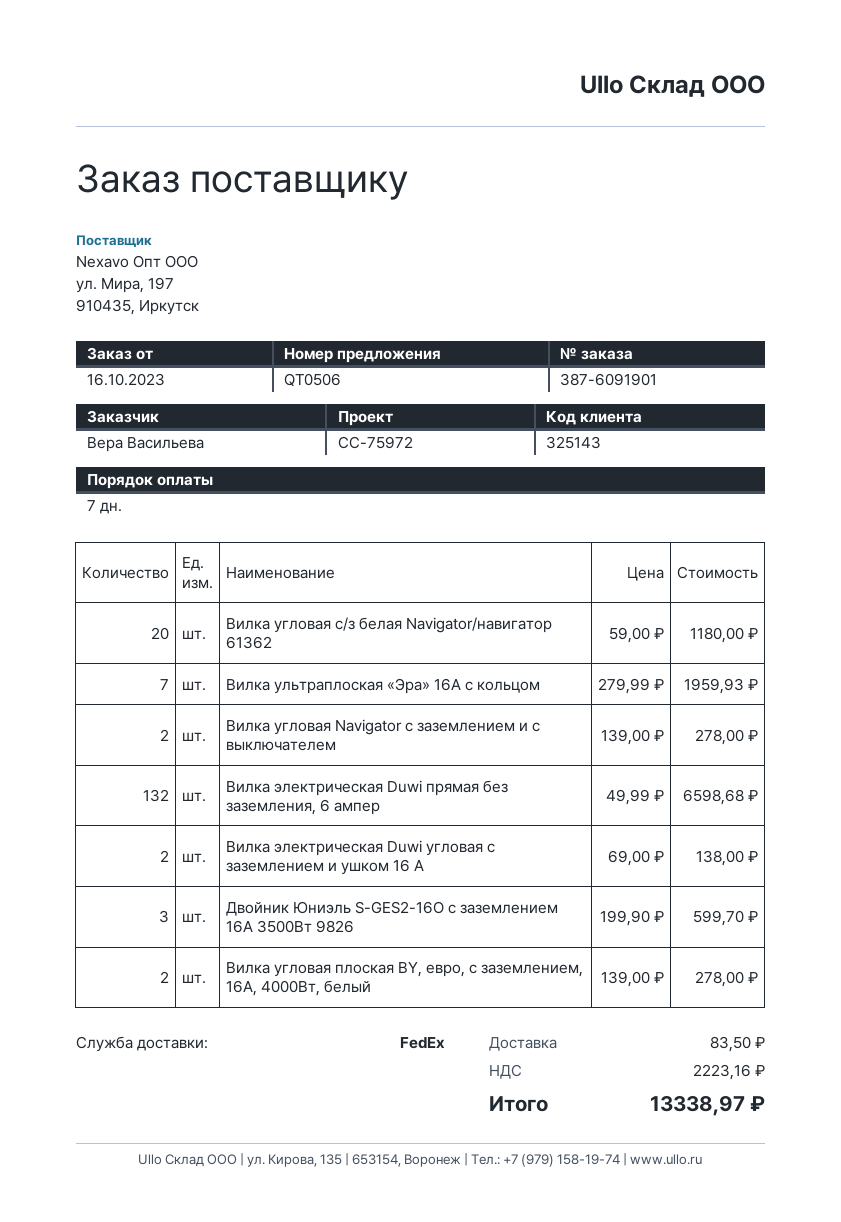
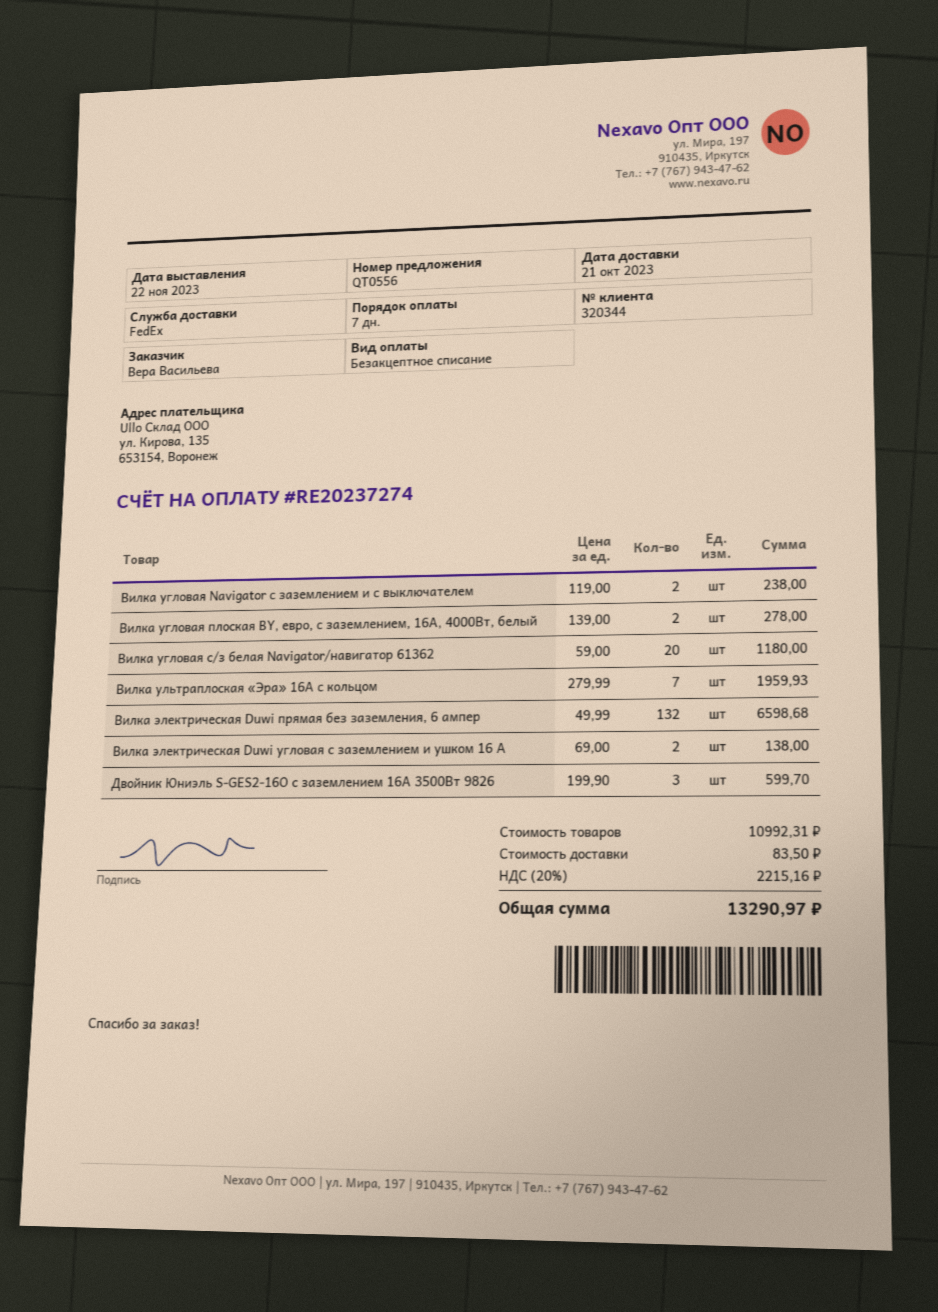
quote number: QT0506 -> QT0556
customer number: 325143 -> 320344
Вилка угловая Navigator с заземлением и с выключателем: 2 x 139.00 = 278.00 -> 2 x 119.00 = 238.00
tax: 2223.16 -> 2215.16
total: 13338.97 -> 13290.97

